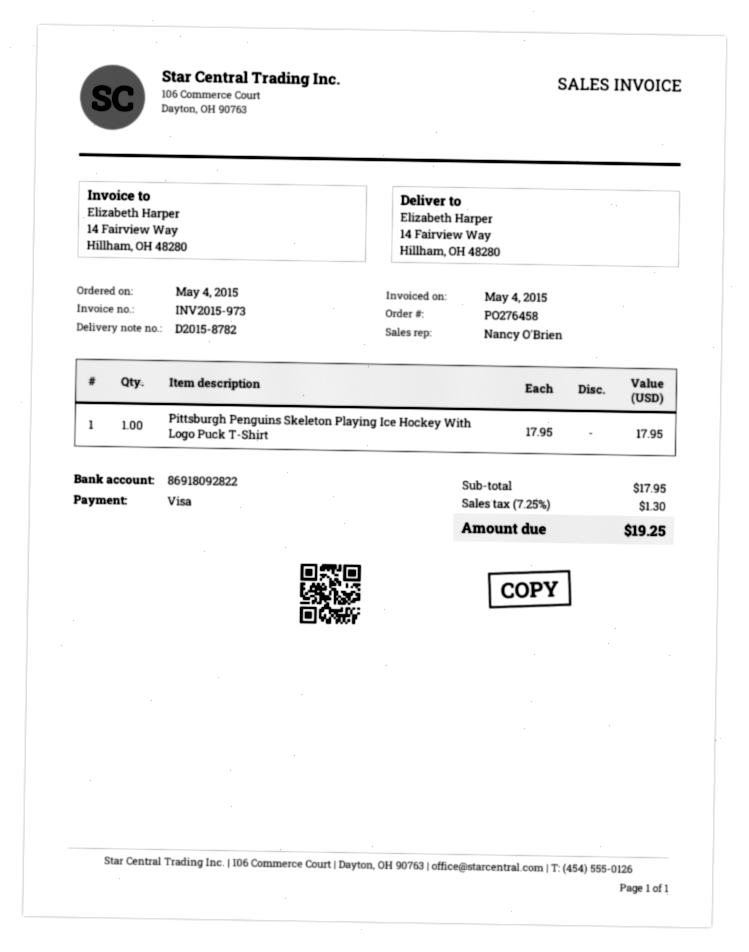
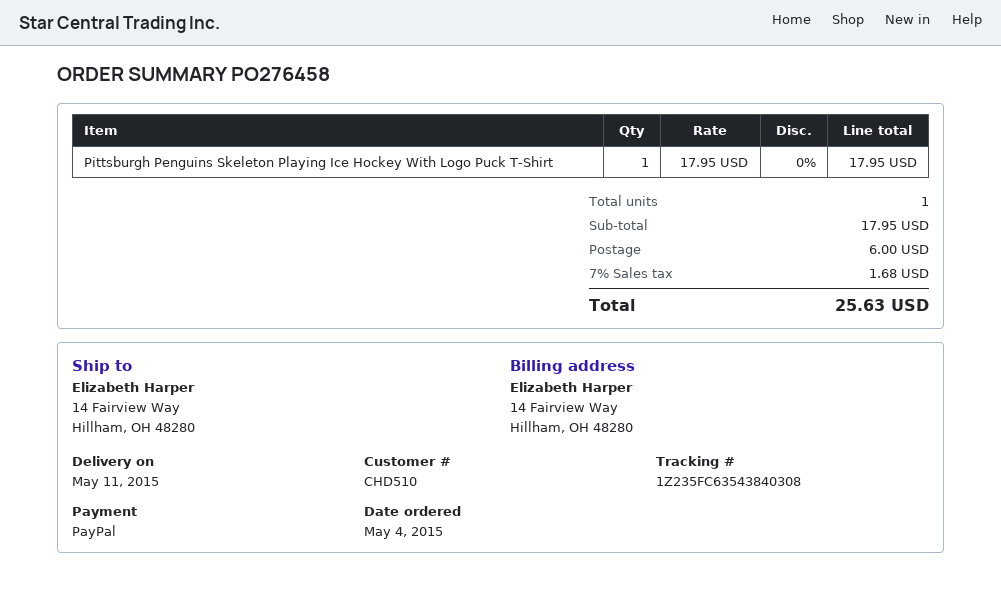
payment method: Visa -> PayPal
shipping: none -> 6.00
tax: 7.25% = 1.30 -> 7% = 1.68
total: 19.25 -> 25.63

